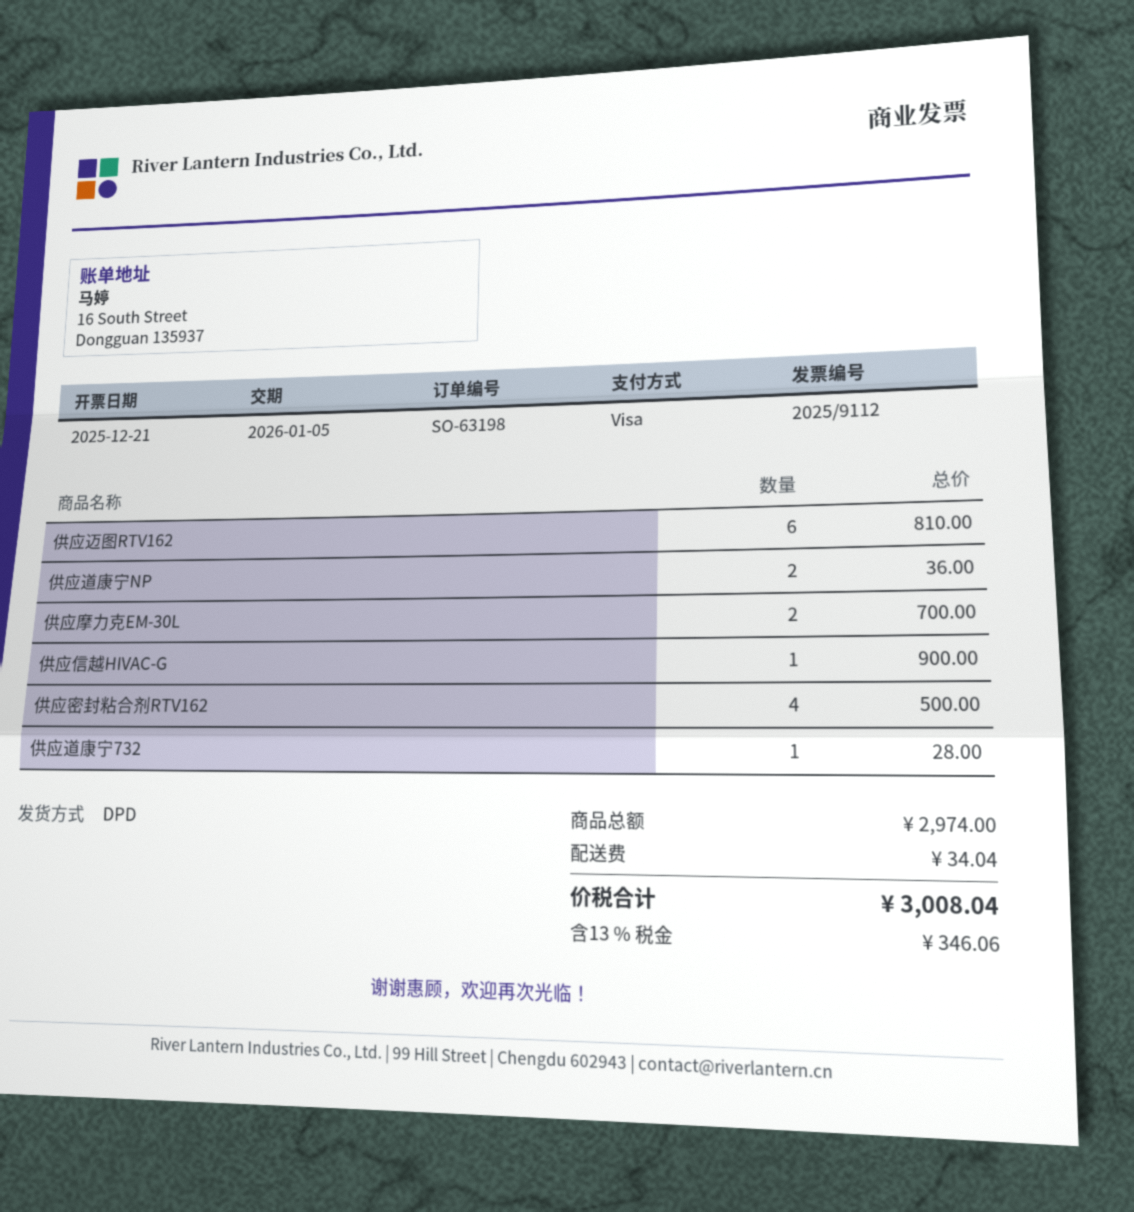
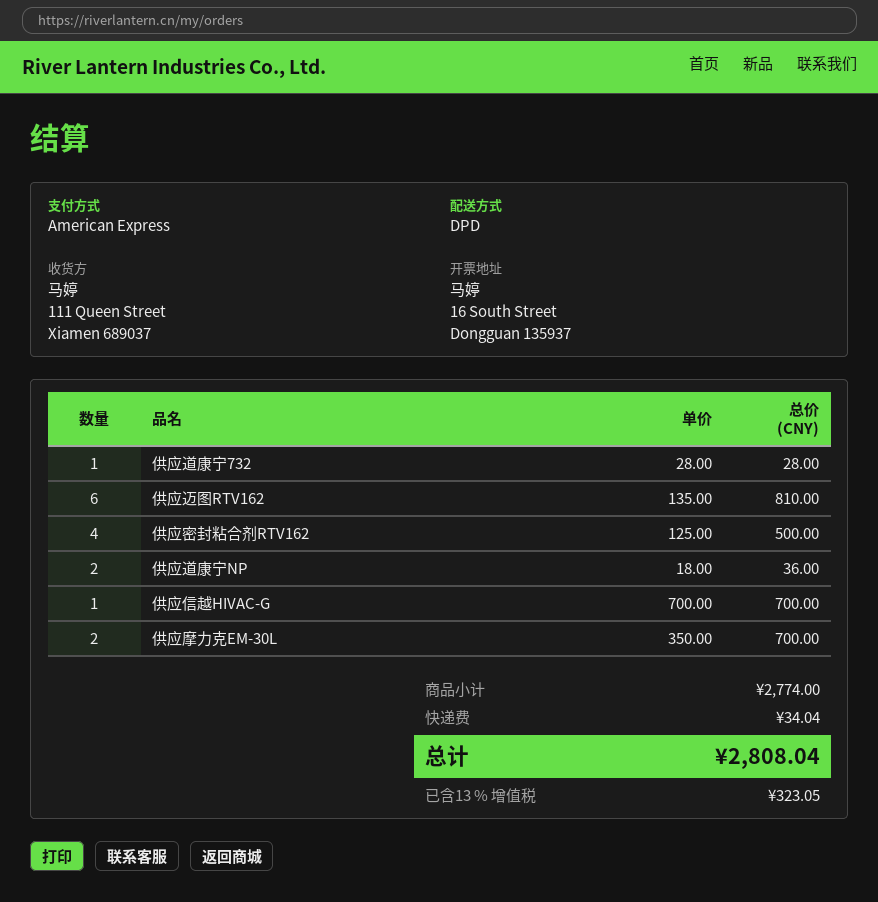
payment method: Visa -> American Express
供应信越HIVAC-G: 1 for 900.00 -> 1 for 700.00
subtotal: 2974.00 -> 2774.00
tax: 13% = 346.06 -> 13% = 323.05
total: 3008.04 -> 2808.04

